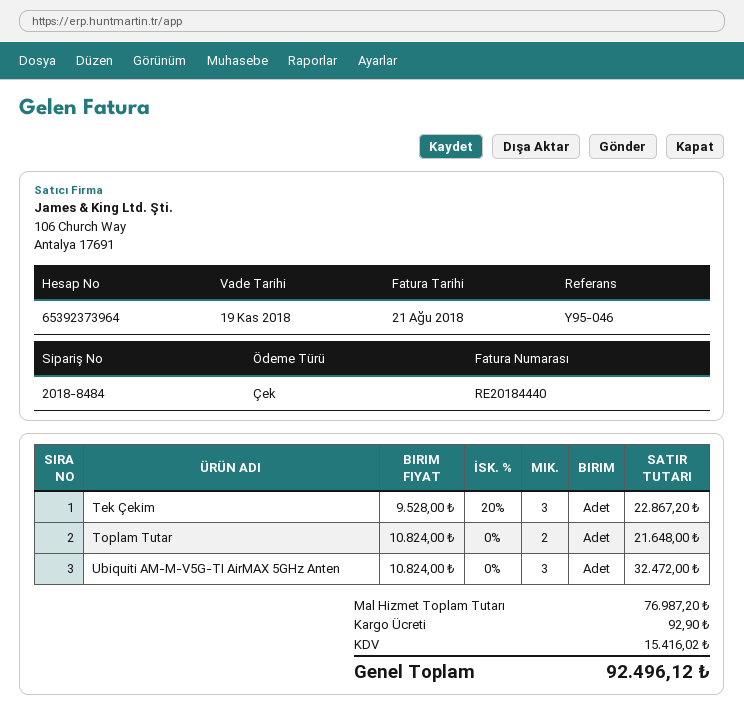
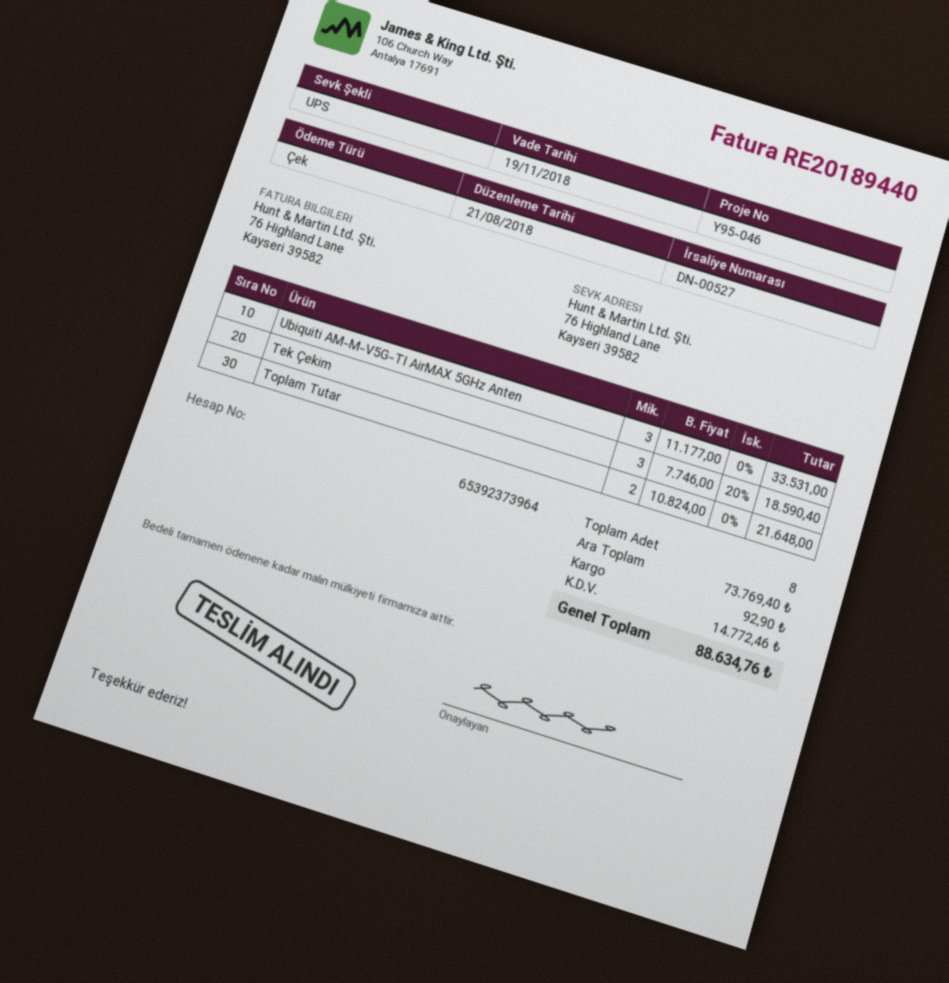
invoice number: RE20184440 -> RE20189440
Tek Çekim: 3 x 9528.00 - 20% = 22867.20 -> 3 x 7746.00 - 20% = 18590.40
Ubiquiti AM-M-V5G-TI AirMAX 5GHz Anten: 3 x 10824.00 = 32472.00 -> 3 x 11177.00 = 33531.00
subtotal: 76987.20 -> 73769.40
tax: 15416.02 -> 14772.46
total: 92496.12 -> 88634.76

